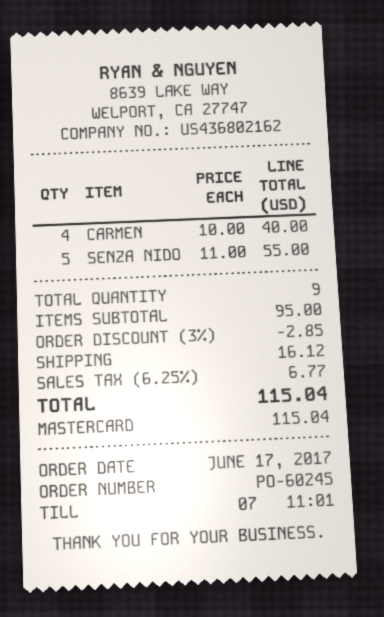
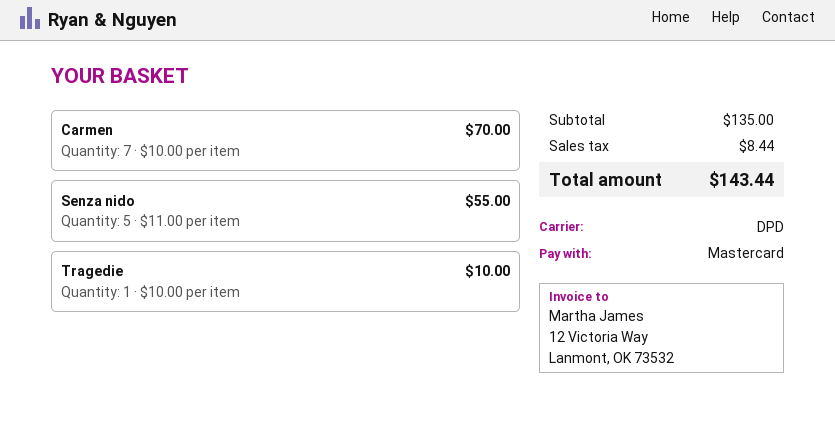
CARMEN: 4 x 10.00 = 40.00 -> 7 x 10.00 = 70.00
Tragedie: none -> 1 x 10.00 = 10.00
subtotal: 95.00 -> 135.00
discount: 3% = 2.85 -> none
shipping: 16.12 -> none
tax: 6.77 -> 8.44
total: 115.04 -> 143.44

